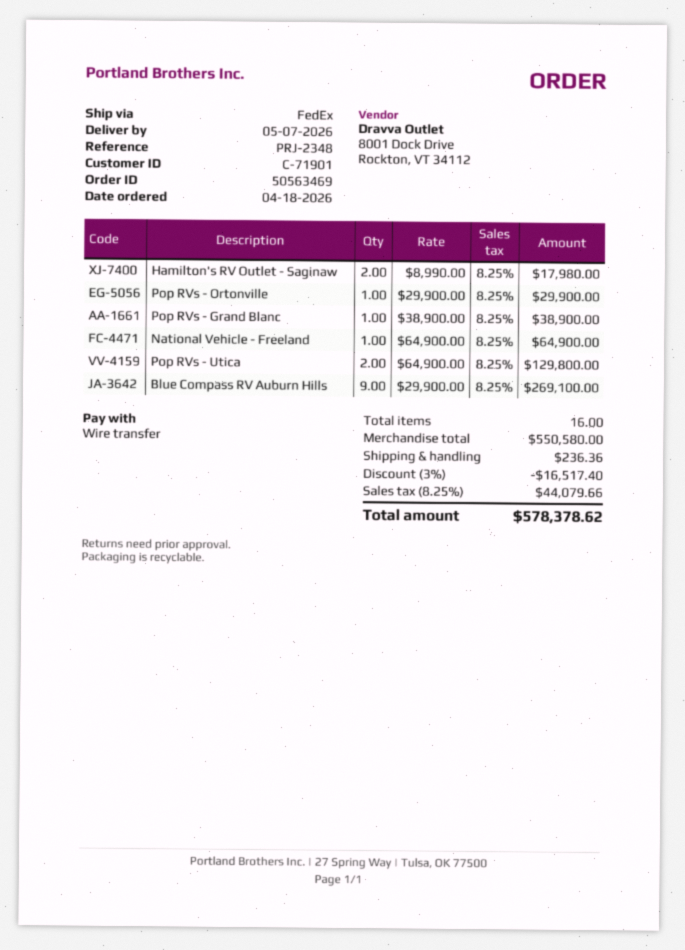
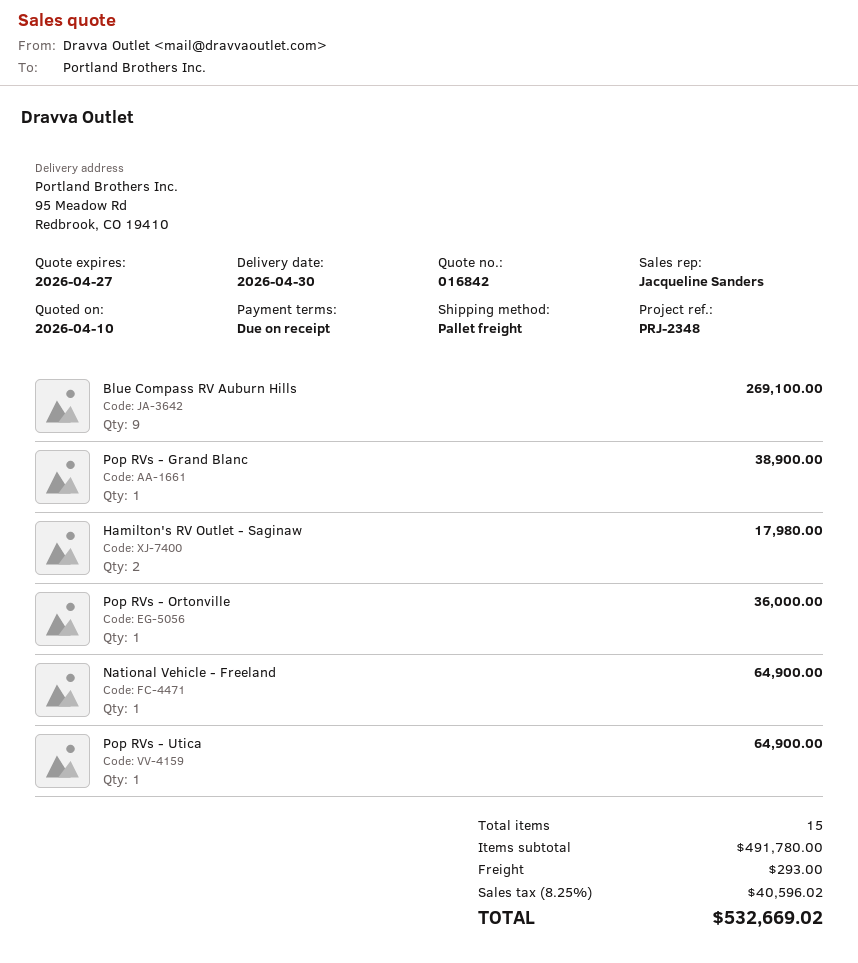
delivery date: 2026-05-07 -> 2026-04-30
shipping method: FedEx -> pallet freight
Pop RVs - Ortonville: 1 for 29900.00 -> 1 for 36000.00
Pop RVs - Utica: 2 for 129800.00 -> 1 for 64900.00
total quantity: 16 -> 15
subtotal: 550580.00 -> 491780.00
discount: 3% = 16517.40 -> none
shipping: 236.36 -> 293.00
tax: 8.25% = 44079.66 -> 8.25% = 40596.02
total: 578378.62 -> 532669.02

